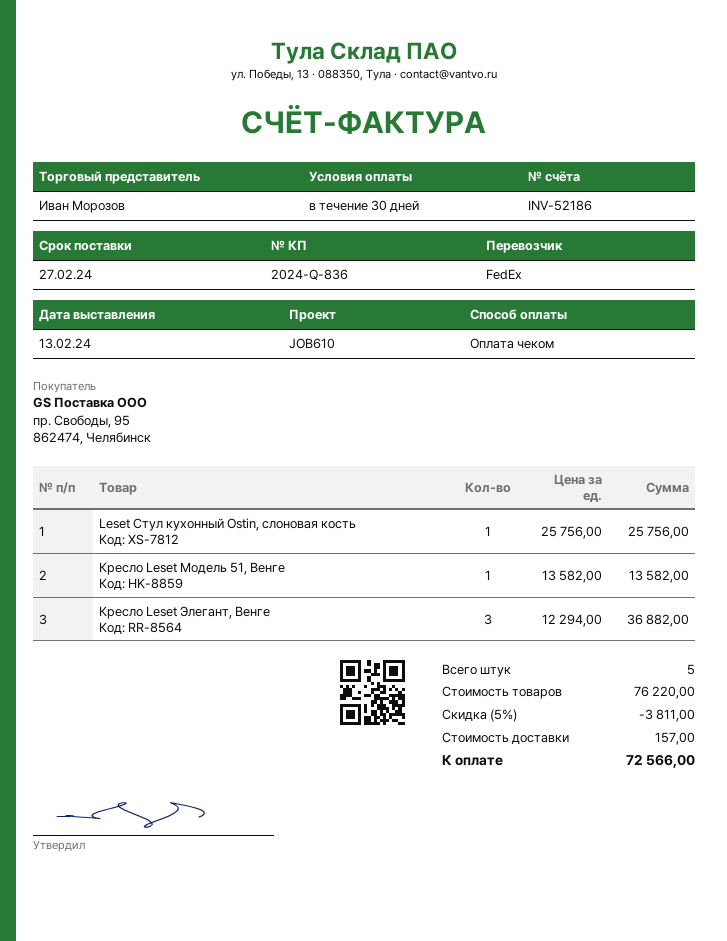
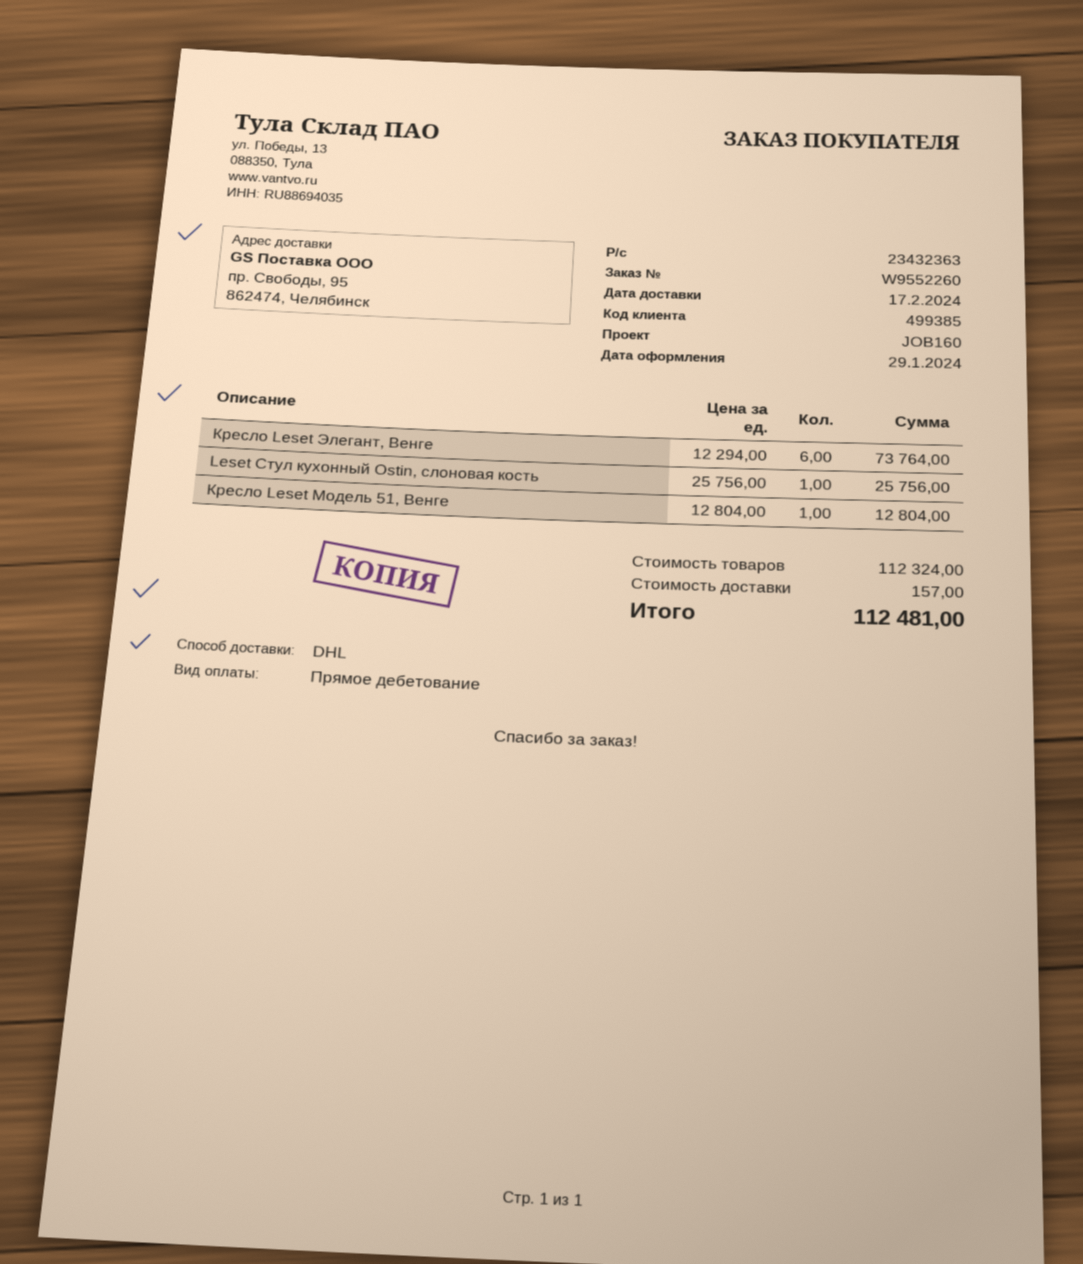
delivery date: 2024-02-27 -> 2024-02-17
reference: JOB610 -> JOB160
payment method: cheque -> direct debit
shipping method: FedEx -> DHL
Кресло Leset Модель 51, Венге: 1 x 13582.00 = 13582.00 -> 1 x 12804.00 = 12804.00
Кресло Leset Элегант, Венге: 3 x 12294.00 = 36882.00 -> 6 x 12294.00 = 73764.00
subtotal: 76220.00 -> 112324.00
discount: 5% = 3811.00 -> none
total: 72566.00 -> 112481.00

